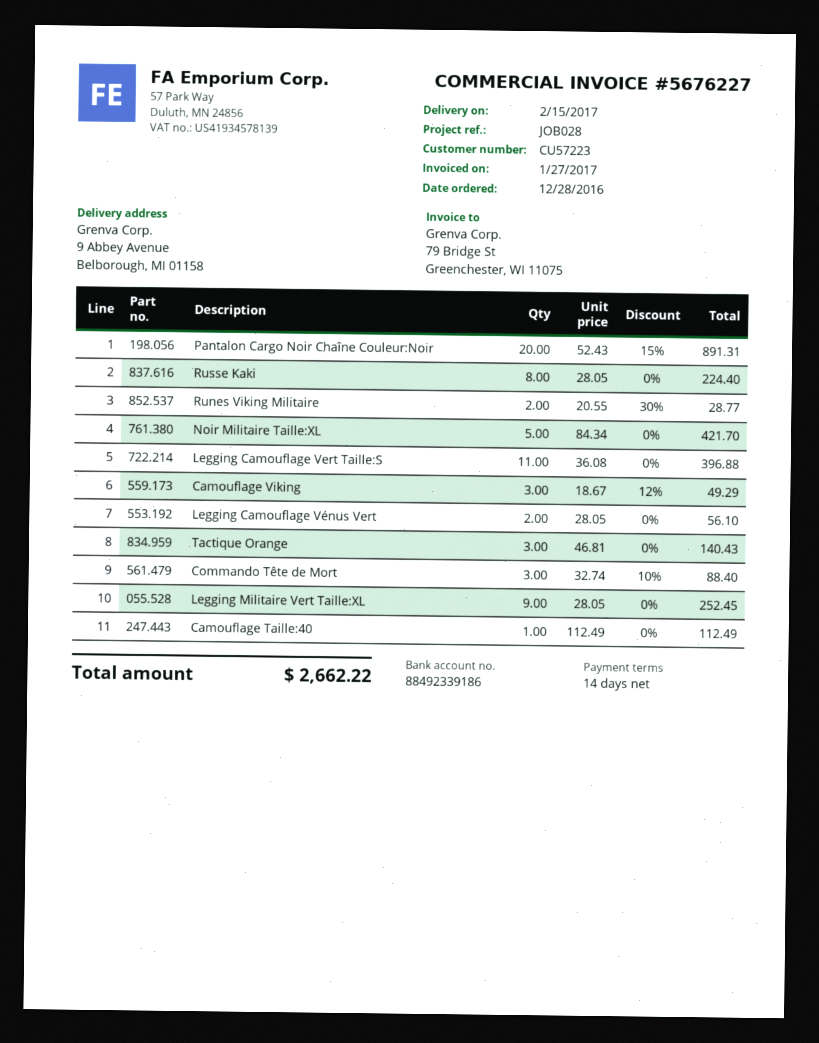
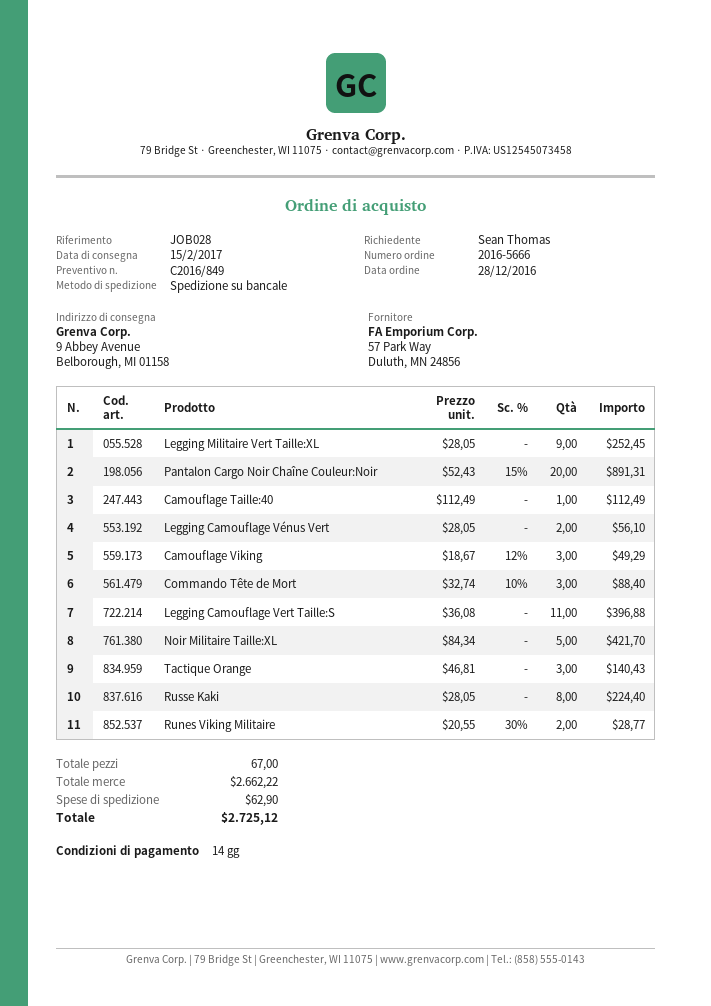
shipping: none -> 62.90
total: 2662.22 -> 2725.12

